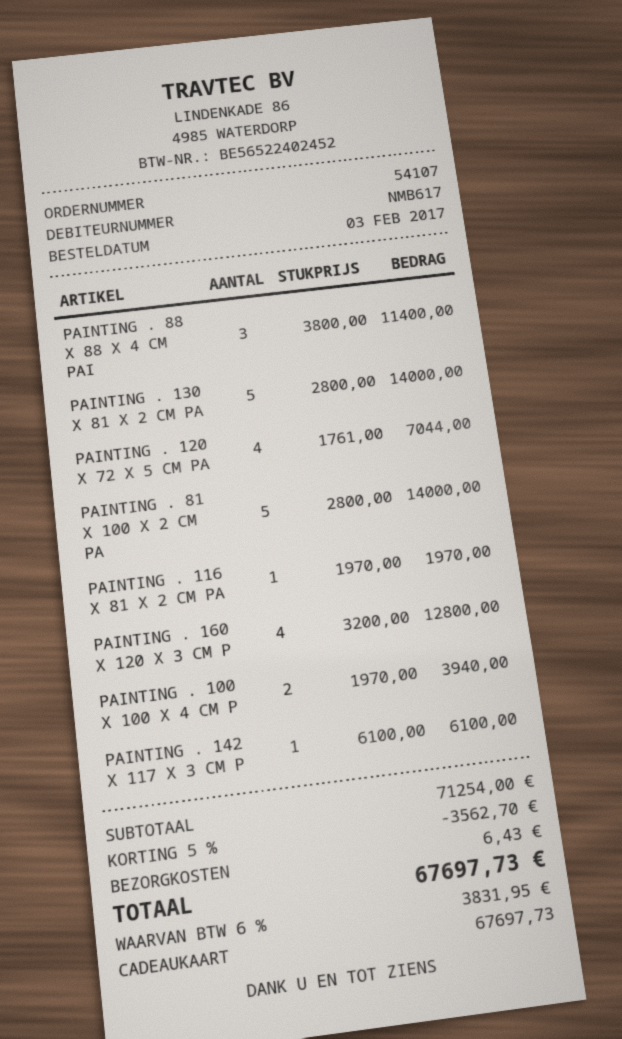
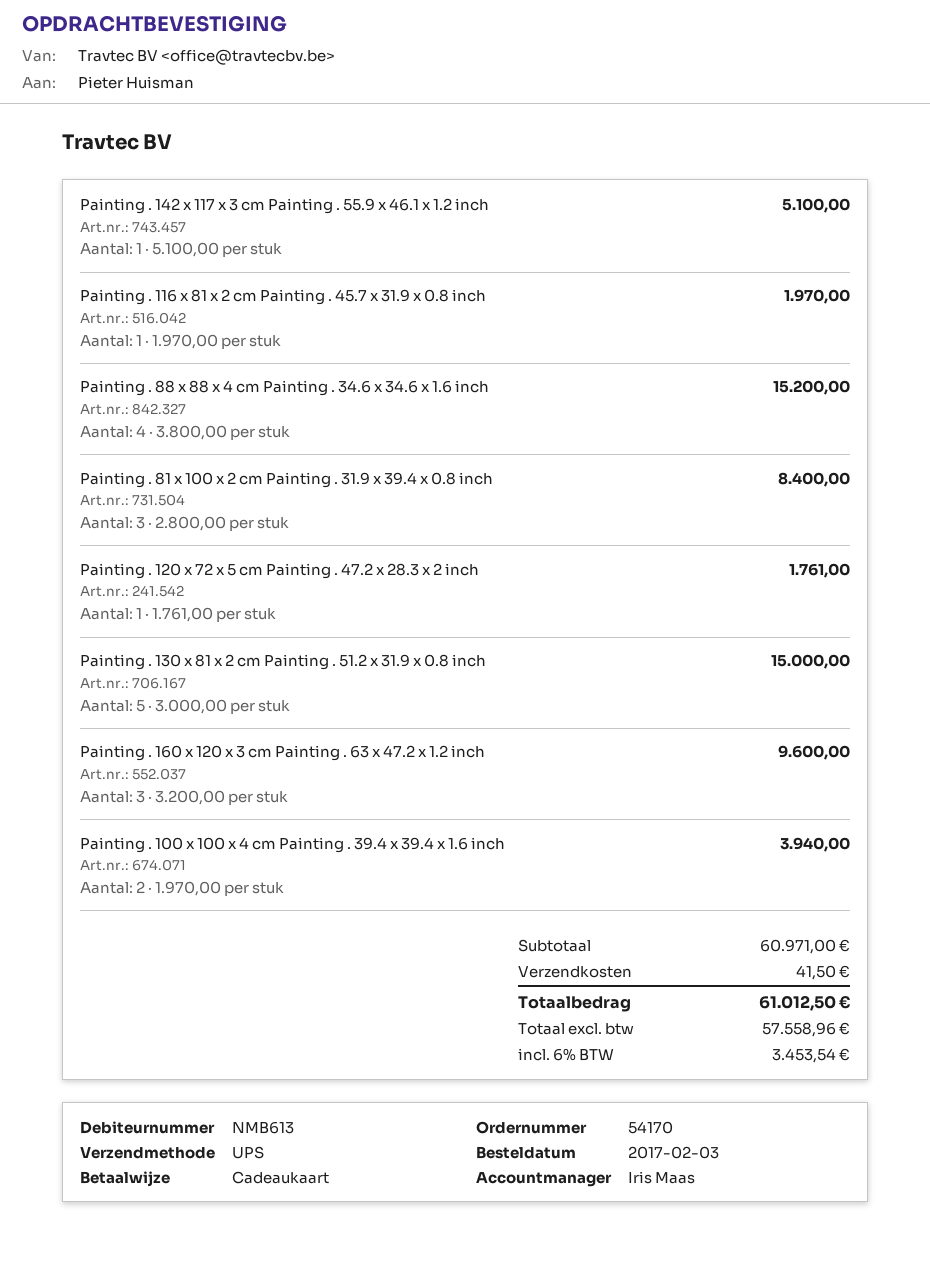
order number: 54107 -> 54170
customer number: NMB617 -> NMB613
PAINTING . 88 X 88 X 4 CM PAI: 3 x 3800.00 = 11400.00 -> 4 x 3800.00 = 15200.00
PAINTING . 130 X 81 X 2 CM PA: 5 x 2800.00 = 14000.00 -> 5 x 3000.00 = 15000.00
PAINTING . 120 X 72 X 5 CM PA: 4 x 1761.00 = 7044.00 -> 1 x 1761.00 = 1761.00
PAINTING . 81 X 100 X 2 CM PA: 5 x 2800.00 = 14000.00 -> 3 x 2800.00 = 8400.00
PAINTING . 160 X 120 X 3 CM P: 4 x 3200.00 = 12800.00 -> 3 x 3200.00 = 9600.00
PAINTING . 142 X 117 X 3 CM P: 1 x 6100.00 = 6100.00 -> 1 x 5100.00 = 5100.00
subtotal: 71254.00 -> 60971.00
discount: 5% = 3562.70 -> none
shipping: 6.43 -> 41.50
tax: 6% = 3831.95 -> 6% = 3453.54
total: 67697.73 -> 61012.50

